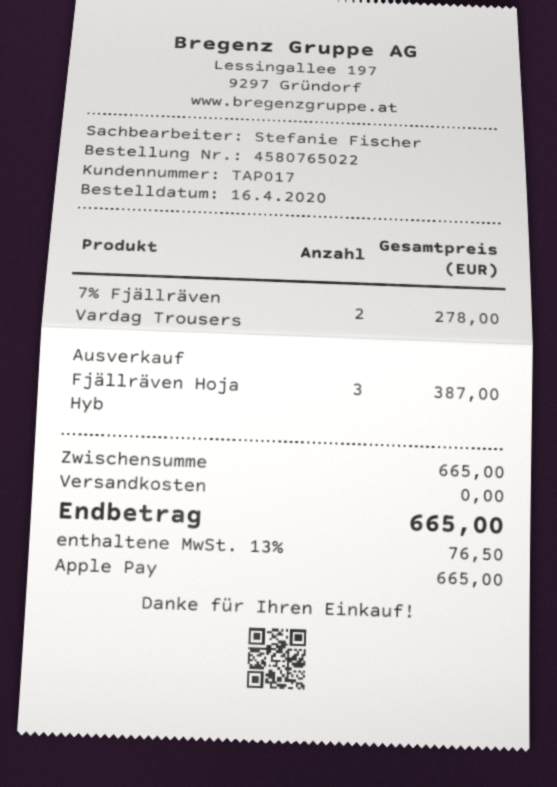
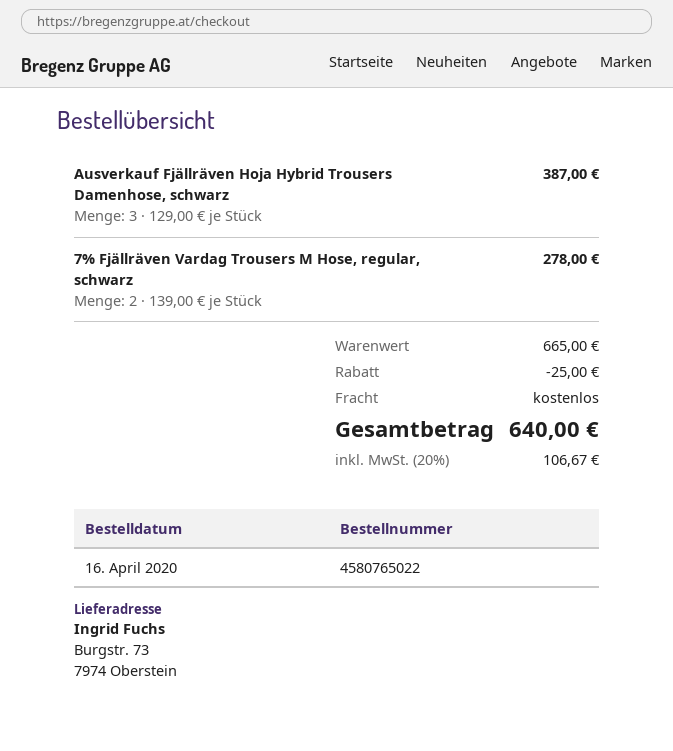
discount: none -> 25.00
tax: 13% = 76.50 -> 20% = 106.67
total: 665.00 -> 640.00

